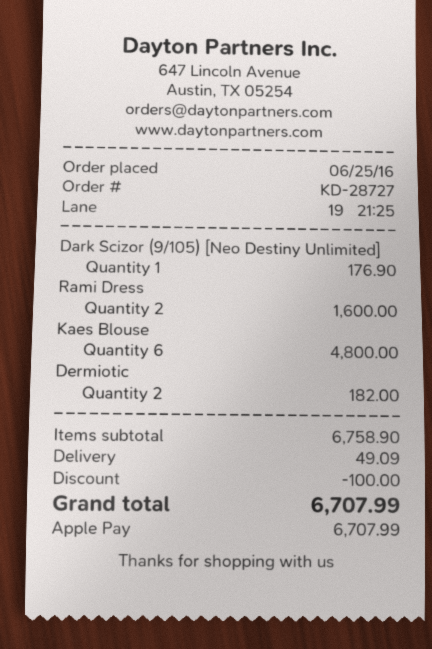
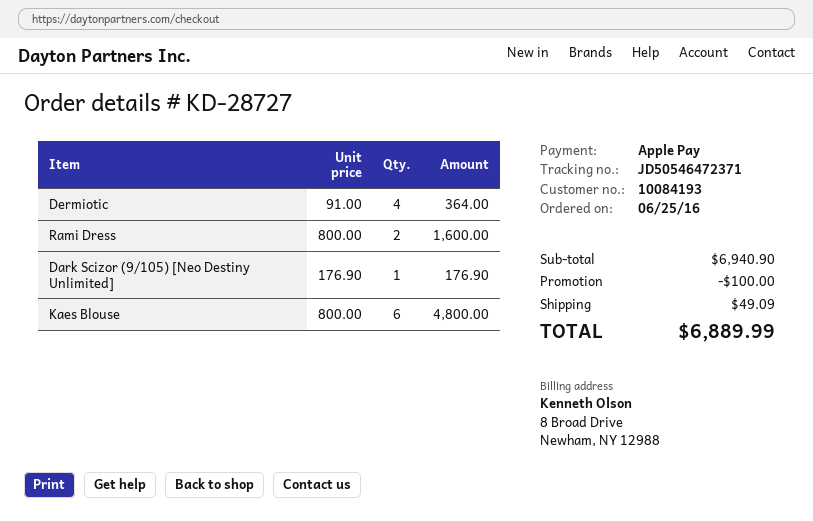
Dermiotic: 2 for 182.00 -> 4 for 364.00
subtotal: 6758.90 -> 6940.90
total: 6707.99 -> 6889.99

